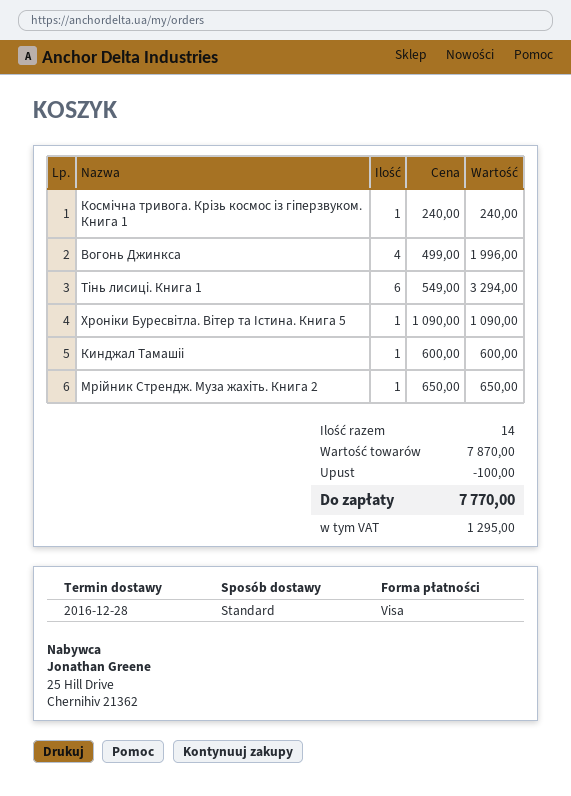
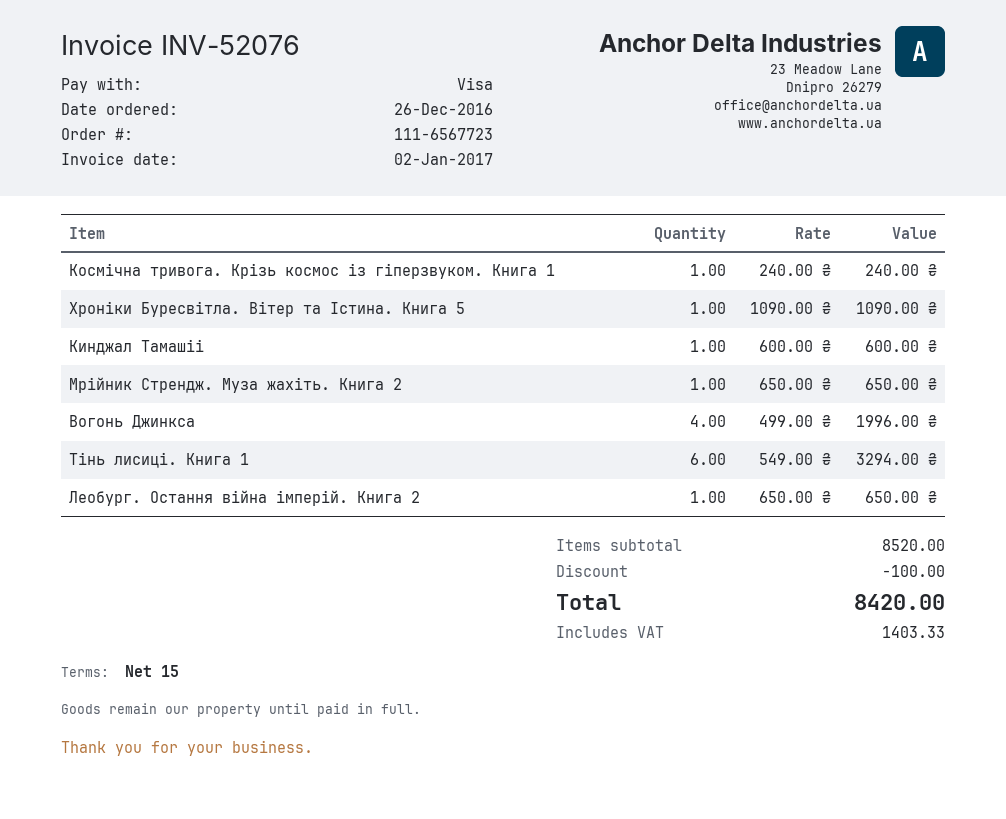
Леобург. Остання війна імперій. Книга 2: none -> 1 x 650.00 = 650.00
subtotal: 7870.00 -> 8520.00
tax: 1295.00 -> 1403.33
total: 7770.00 -> 8420.00

